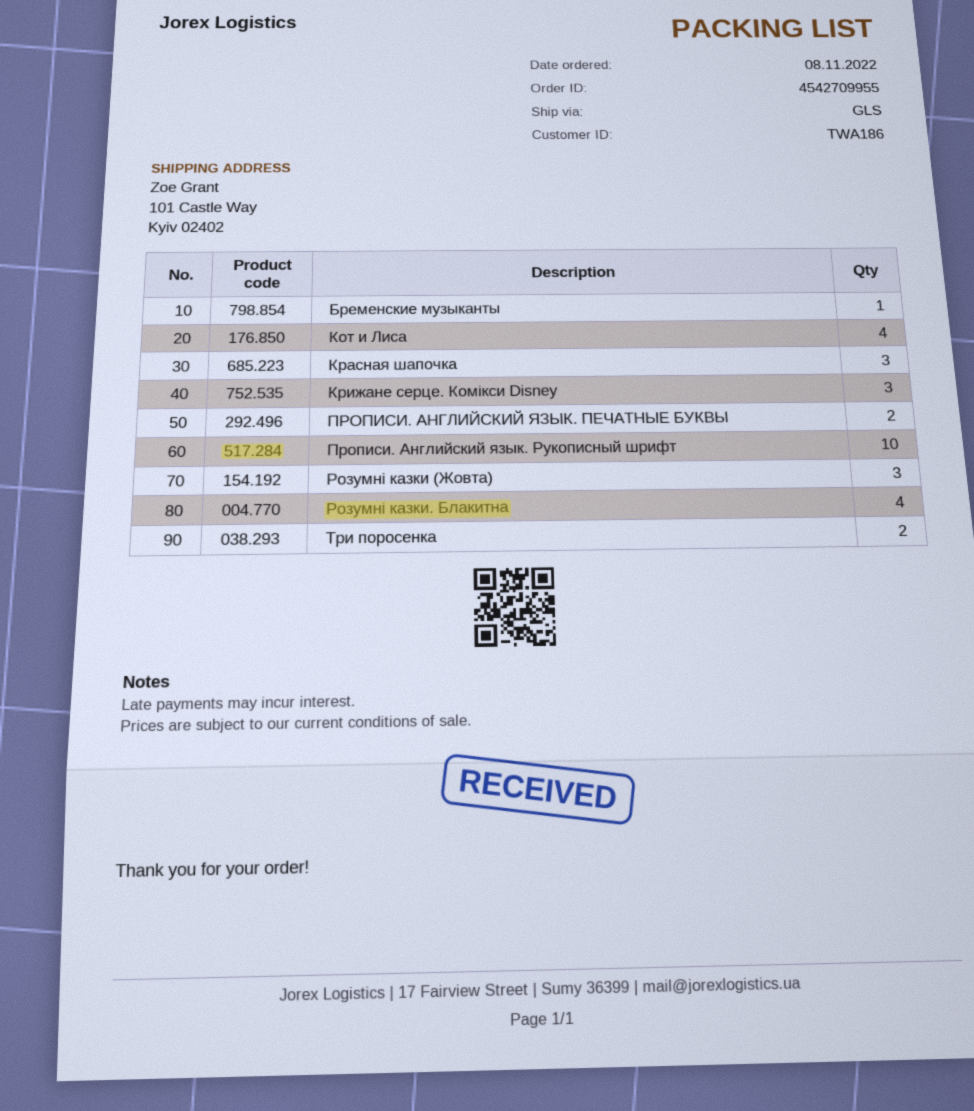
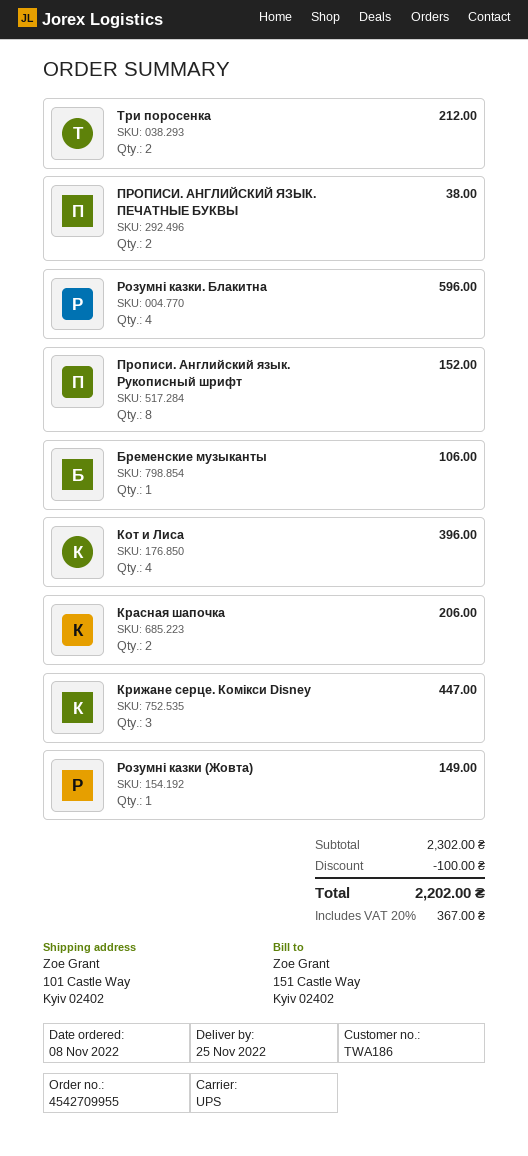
shipping method: GLS -> UPS
Красная шапочка: 3 -> 2
Прописи. Английский язык. Рукописный шрифт: 10 -> 8
Розумні казки (Жовта): 3 -> 1

